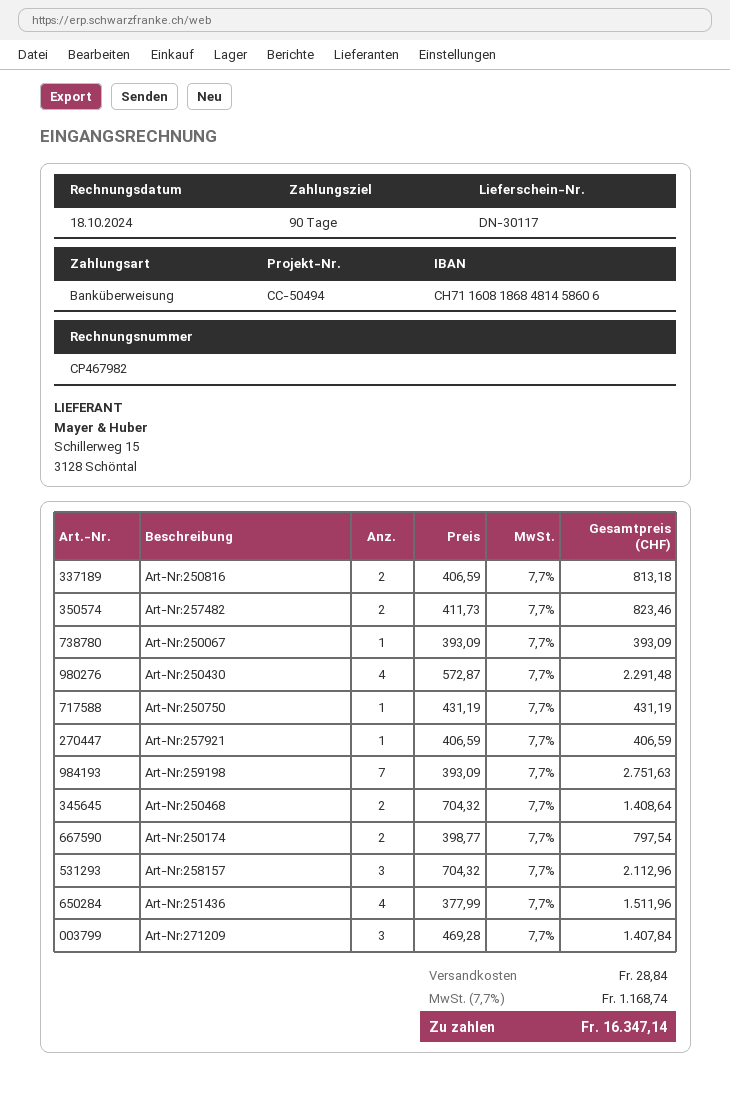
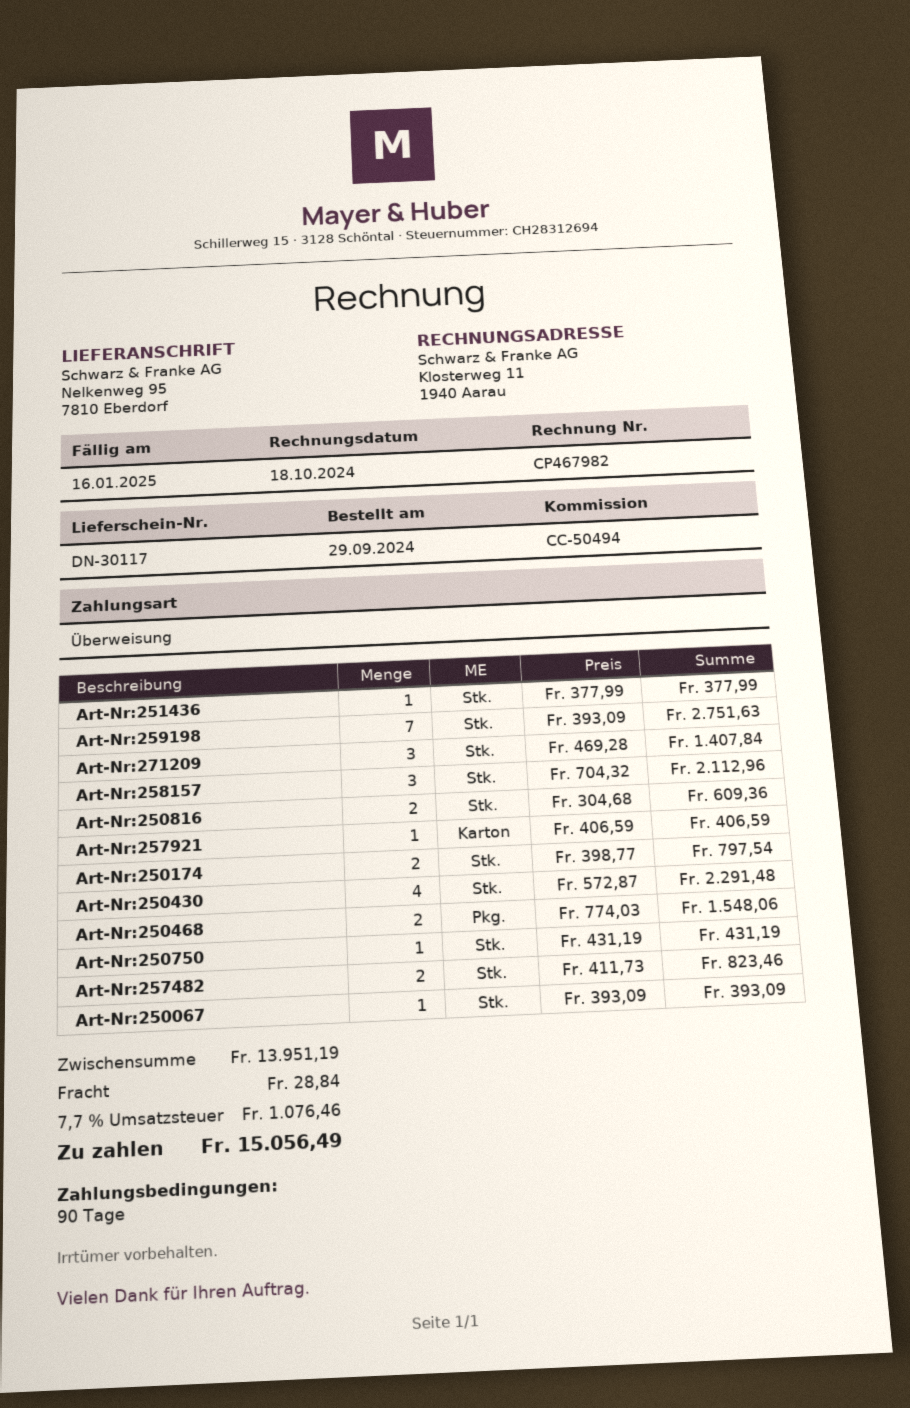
Art-Nr:250816: 2 x 406.59 = 813.18 -> 2 x 304.68 = 609.36
Art-Nr:250468: 2 x 704.32 = 1408.64 -> 2 x 774.03 = 1548.06
Art-Nr:251436: 4 x 377.99 = 1511.96 -> 1 x 377.99 = 377.99
tax: 7.7% = 1168.74 -> 7.7% = 1076.46
total: 16347.14 -> 15056.49

